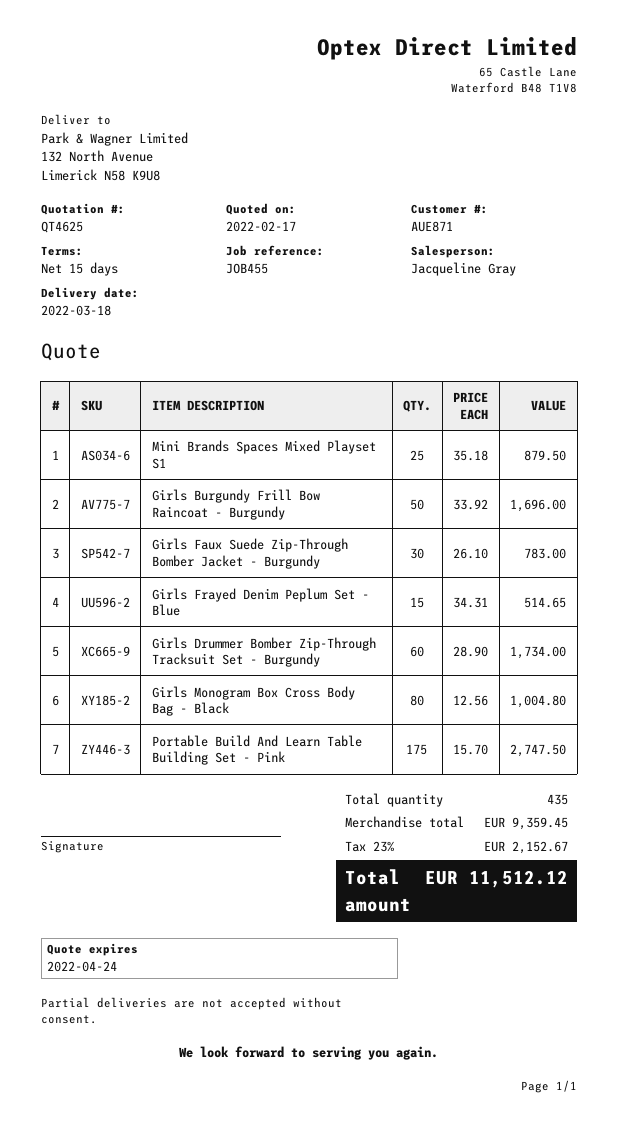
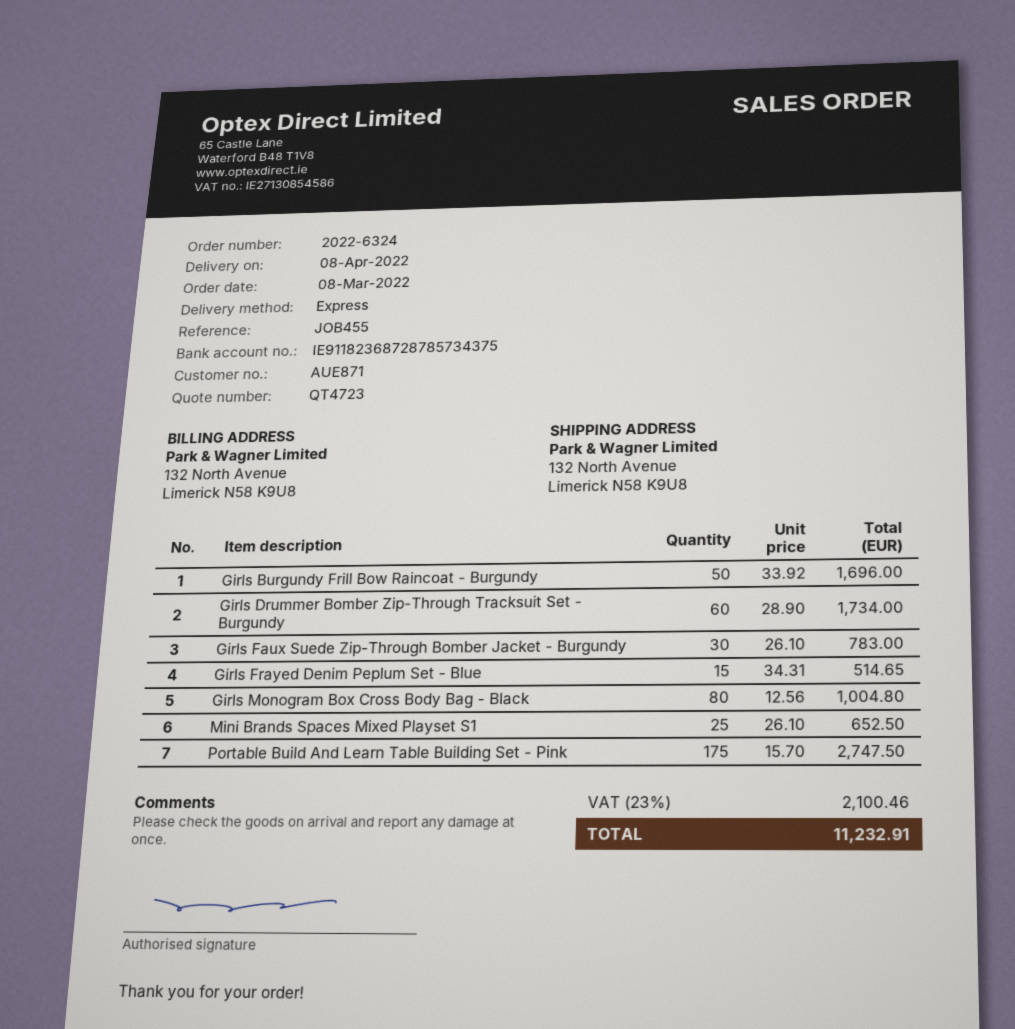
quote number: QT4625 -> QT4723
delivery date: 2022-03-18 -> 2022-04-08
Mini Brands Spaces Mixed Playset S1: 25 x 35.18 = 879.50 -> 25 x 26.10 = 652.50
tax: 23% = 2152.67 -> 23% = 2100.46
total: 11512.12 -> 11232.91

